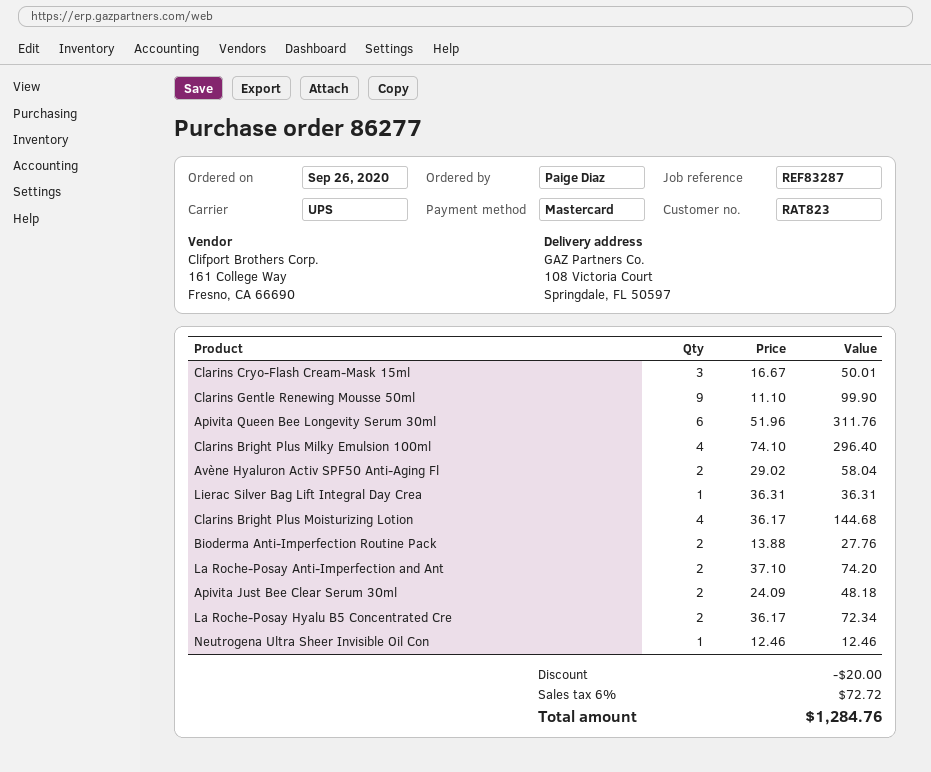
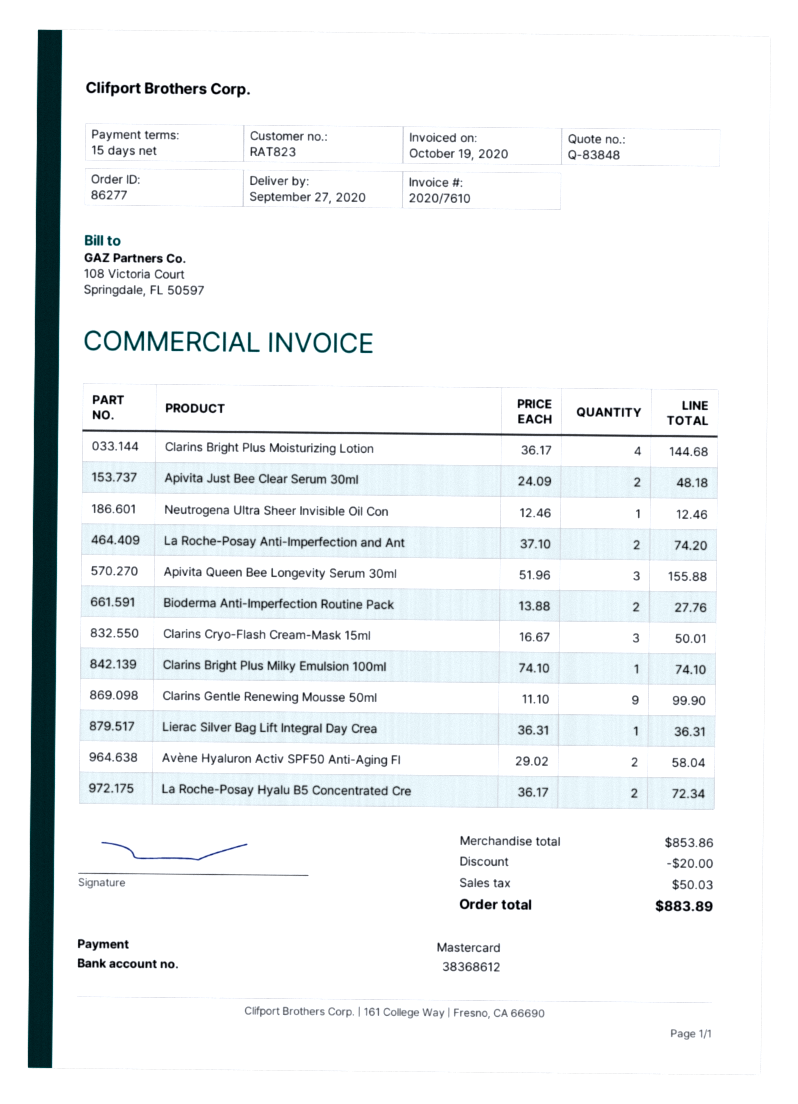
Apivita Queen Bee Longevity Serum 30ml: 6 x 51.96 = 311.76 -> 3 x 51.96 = 155.88
Clarins Bright Plus Milky Emulsion 100ml: 4 x 74.10 = 296.40 -> 1 x 74.10 = 74.10
tax: 72.72 -> 50.03
total: 1284.76 -> 883.89

